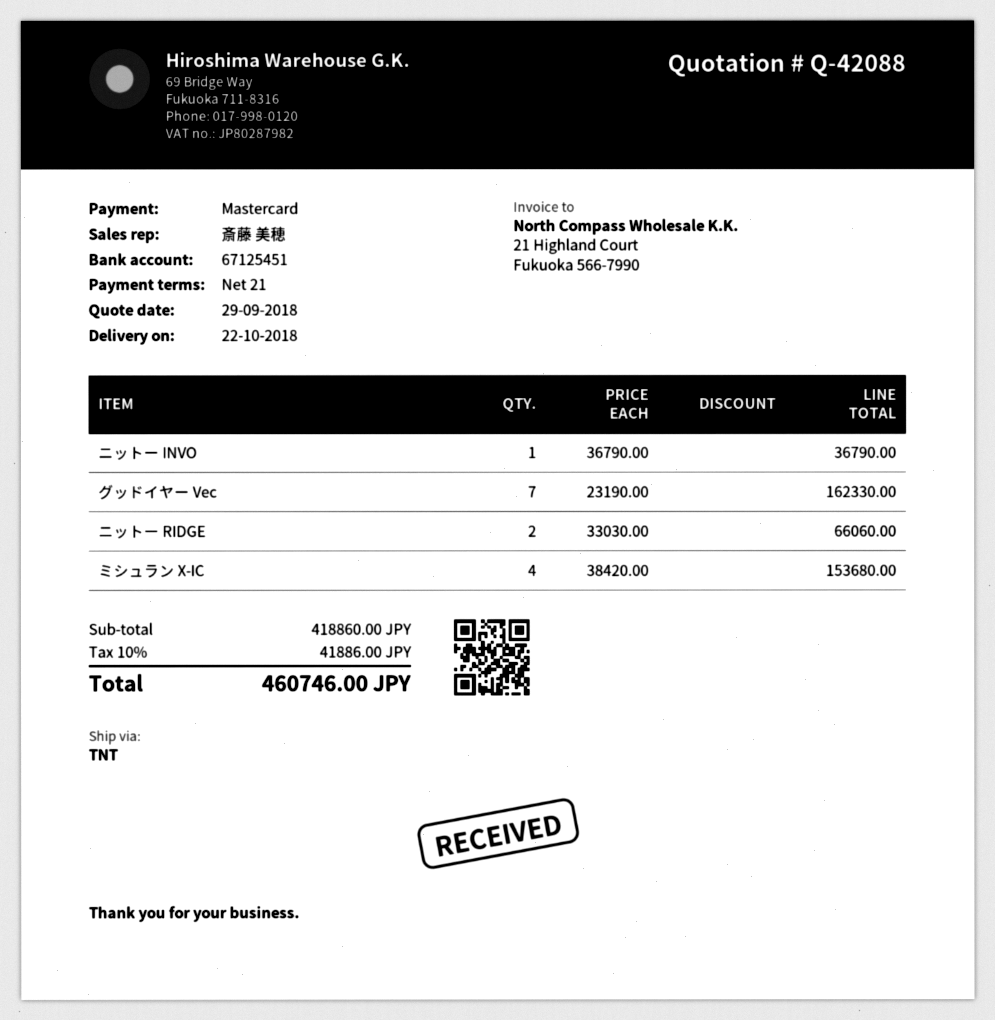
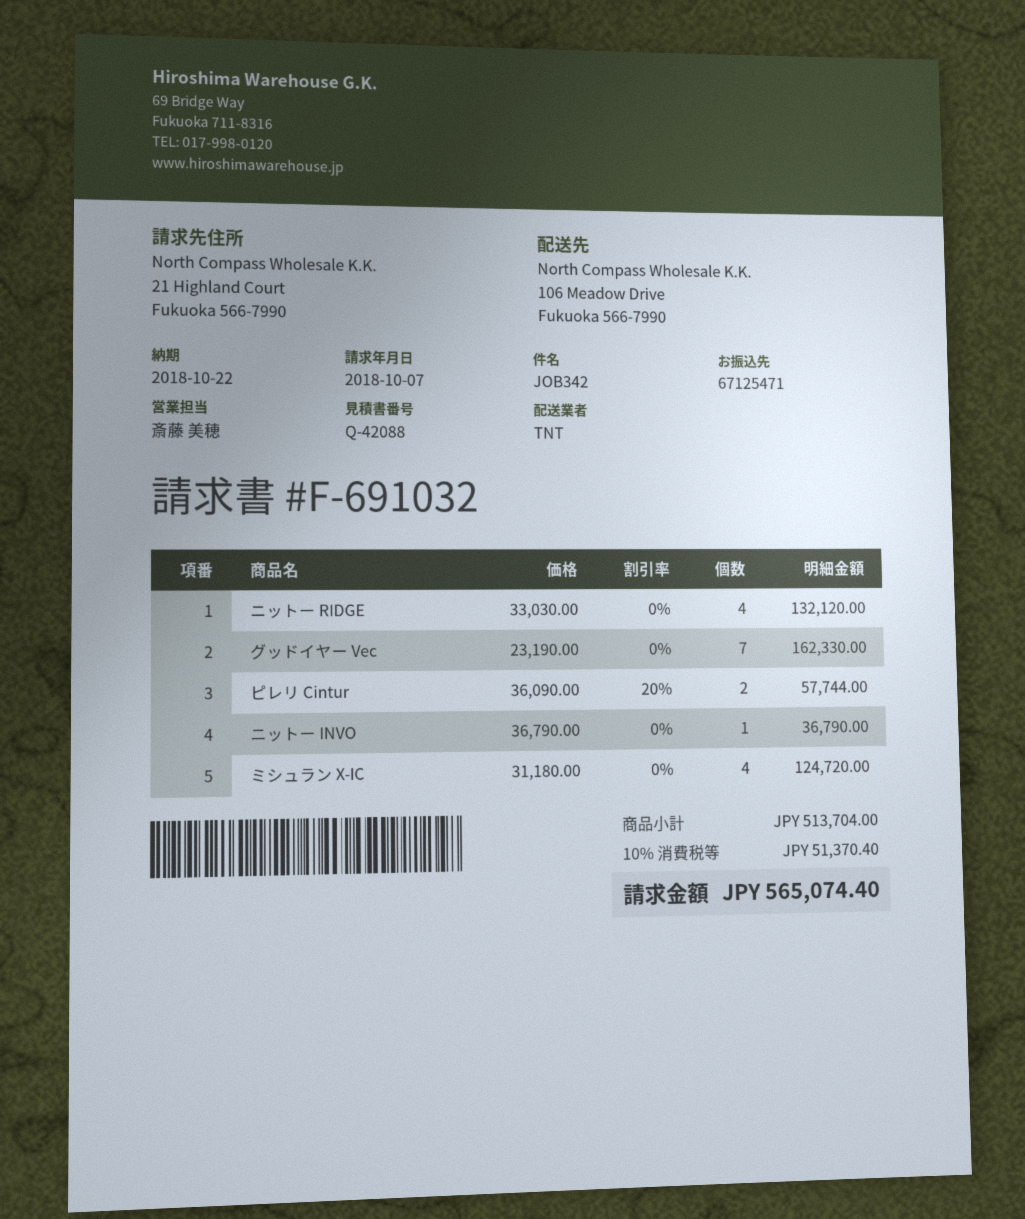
bank account: 67125451 -> 67125471
ニットー RIDGE: 2 x 33030.00 = 66060.00 -> 4 x 33030.00 = 132120.00
ミシュラン X-IC: 4 x 38420.00 = 153680.00 -> 4 x 31180.00 = 124720.00
ピレリ Cintur: none -> 2 x 36090.00 - 20% = 57744.00
subtotal: 418860.00 -> 513704.00
tax: 10% = 41886.00 -> 10% = 51370.40
total: 460746.00 -> 565074.40

